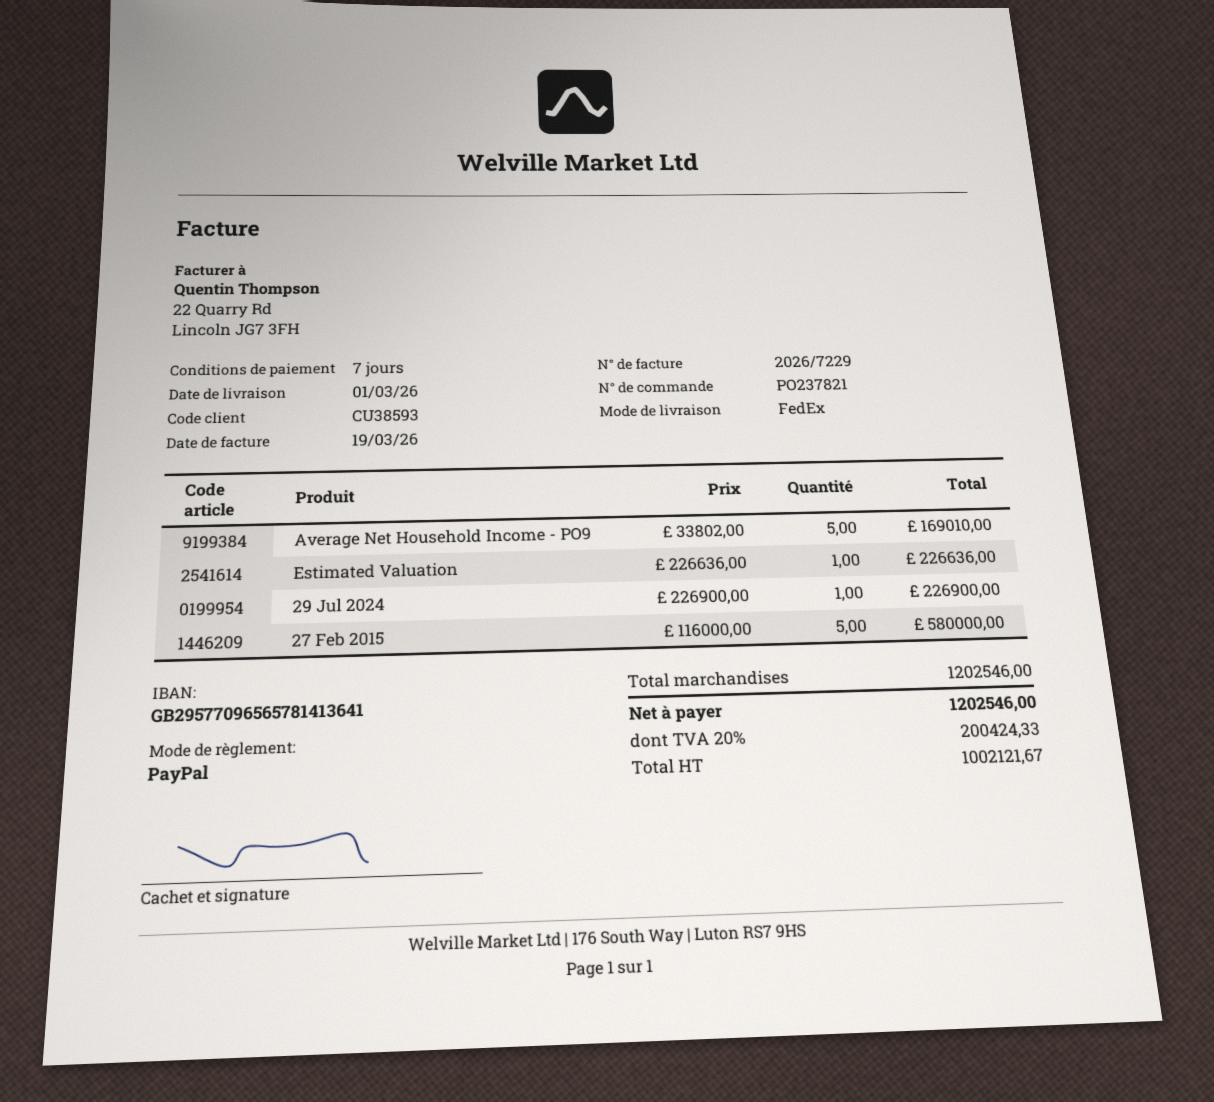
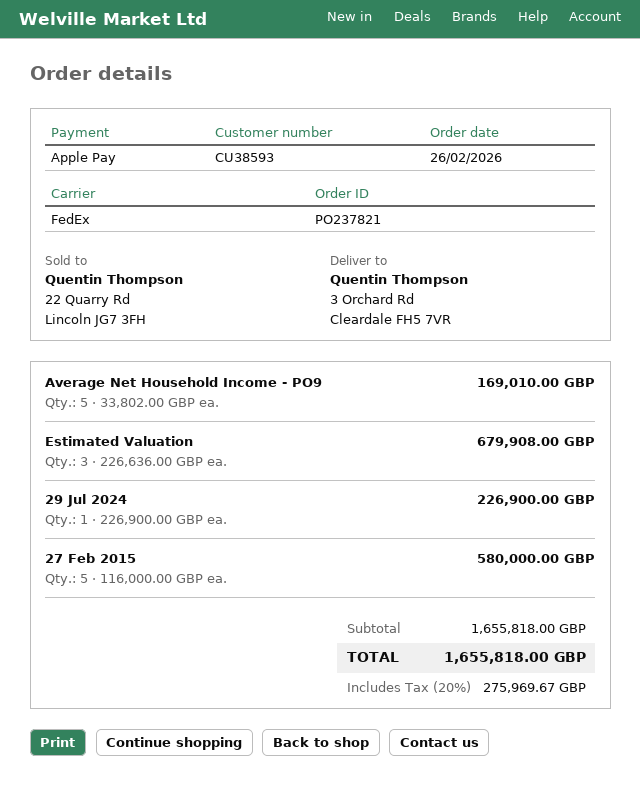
payment method: PayPal -> Apple Pay
Estimated Valuation: 1 x 226636.00 = 226636.00 -> 3 x 226636.00 = 679908.00
subtotal: 1202546.00 -> 1655818.00
tax: 20% = 200424.33 -> 20% = 275969.67
total: 1202546.00 -> 1655818.00

